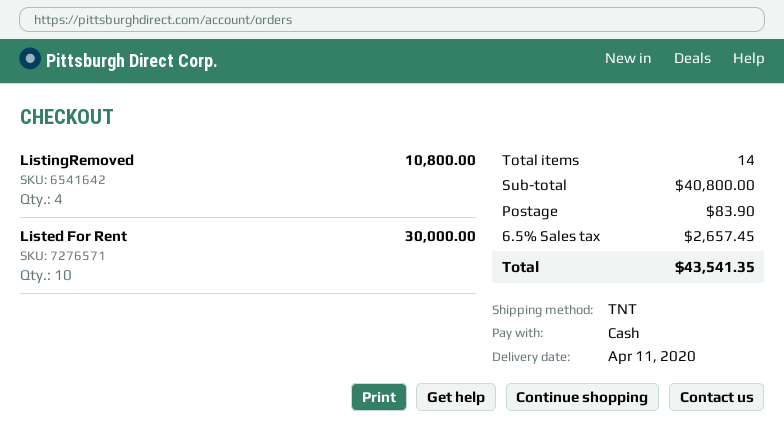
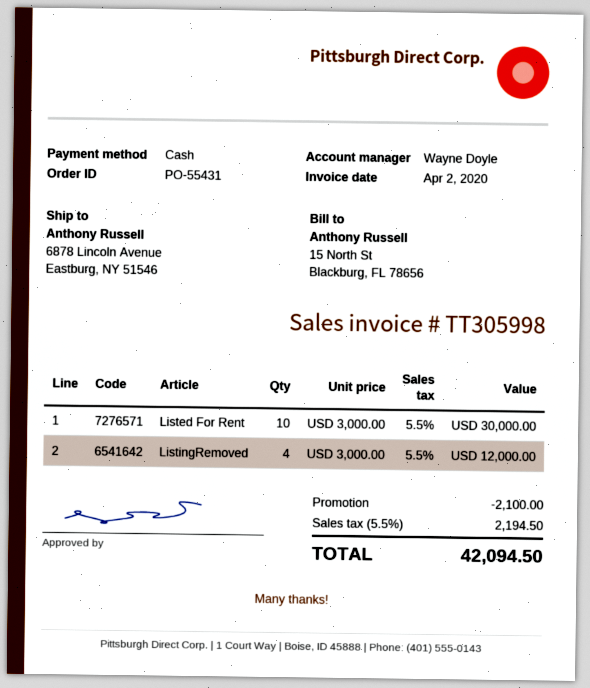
ListingRemoved: 4 for 10800.00 -> 4 for 12000.00
discount: none -> 2100.00
shipping: 83.90 -> none
tax: 6.5% = 2657.45 -> 5.5% = 2194.50
total: 43541.35 -> 42094.50

